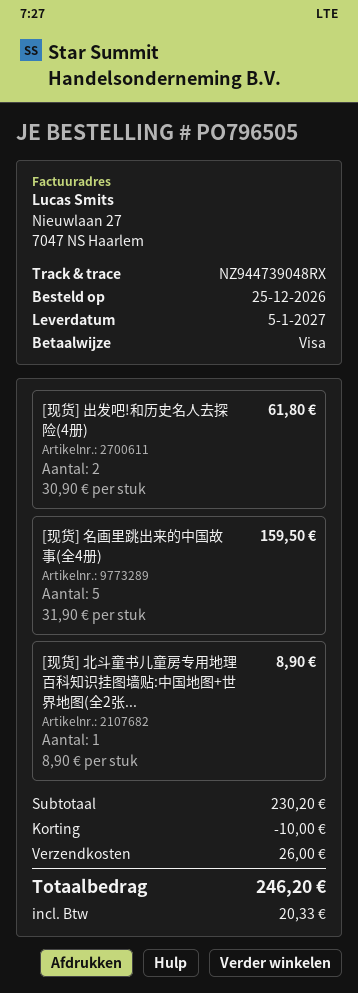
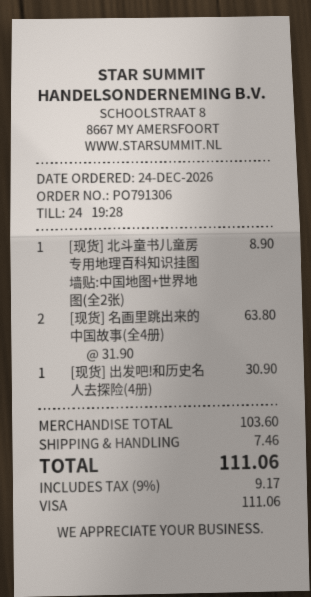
order number: PO796505 -> PO791306
order date: 2026-12-25 -> 2026-12-24
[现货] 出发吧!和历史名人去探险(4册): 2 x 30.90 = 61.80 -> 1 x 30.90 = 30.90
[现货] 名画里跳出来的中国故事(全4册): 5 x 31.90 = 159.50 -> 2 x 31.90 = 63.80
subtotal: 230.20 -> 103.60
discount: 10.00 -> none
shipping: 26.00 -> 7.46
tax: 20.33 -> 9.17
total: 246.20 -> 111.06

